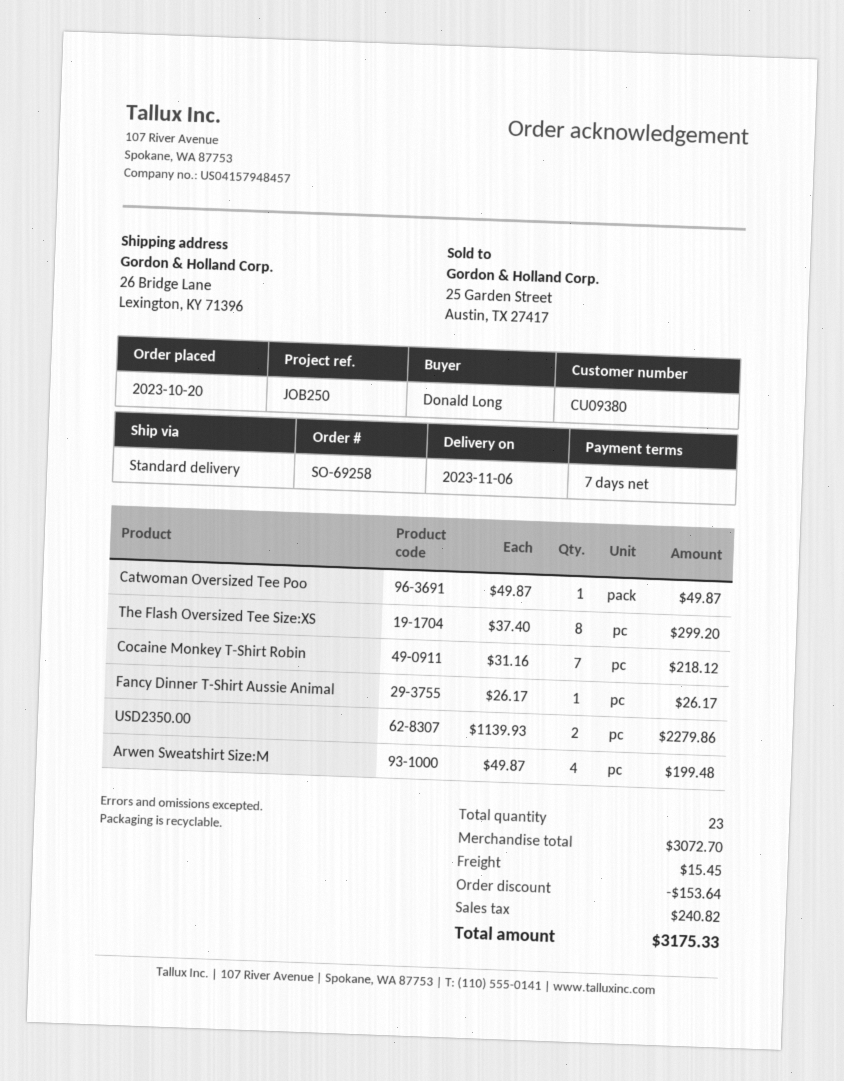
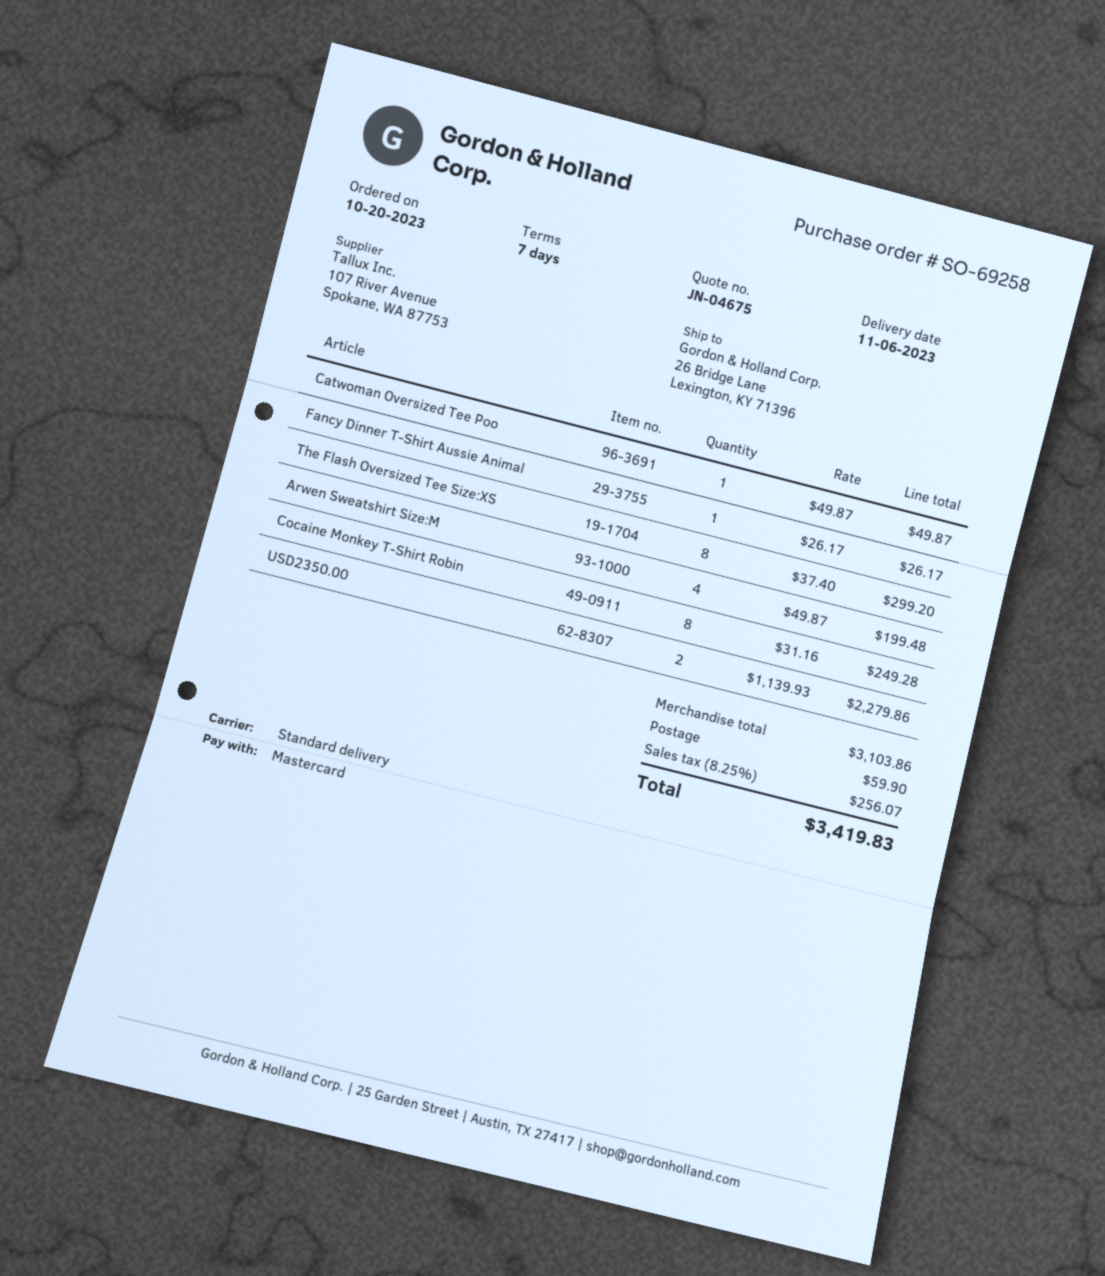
Cocaine Monkey T-Shirt Robin: 7 x 31.16 = 218.12 -> 8 x 31.16 = 249.28
subtotal: 3072.70 -> 3103.86
discount: 153.64 -> none
shipping: 15.45 -> 59.90
tax: 240.82 -> 256.07
total: 3175.33 -> 3419.83

